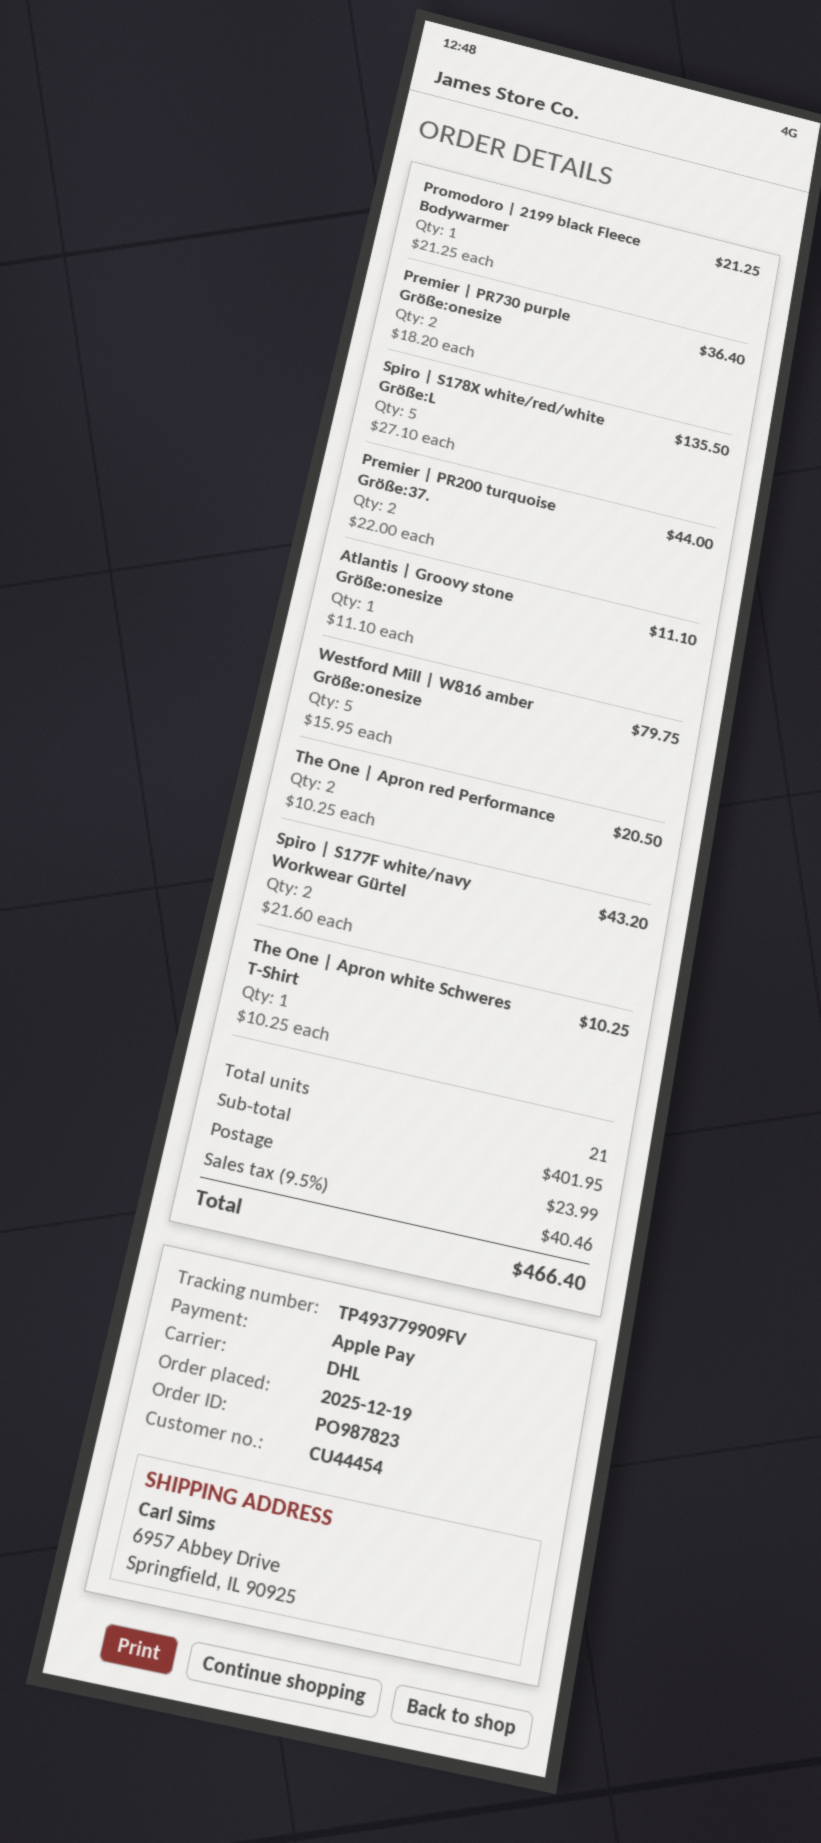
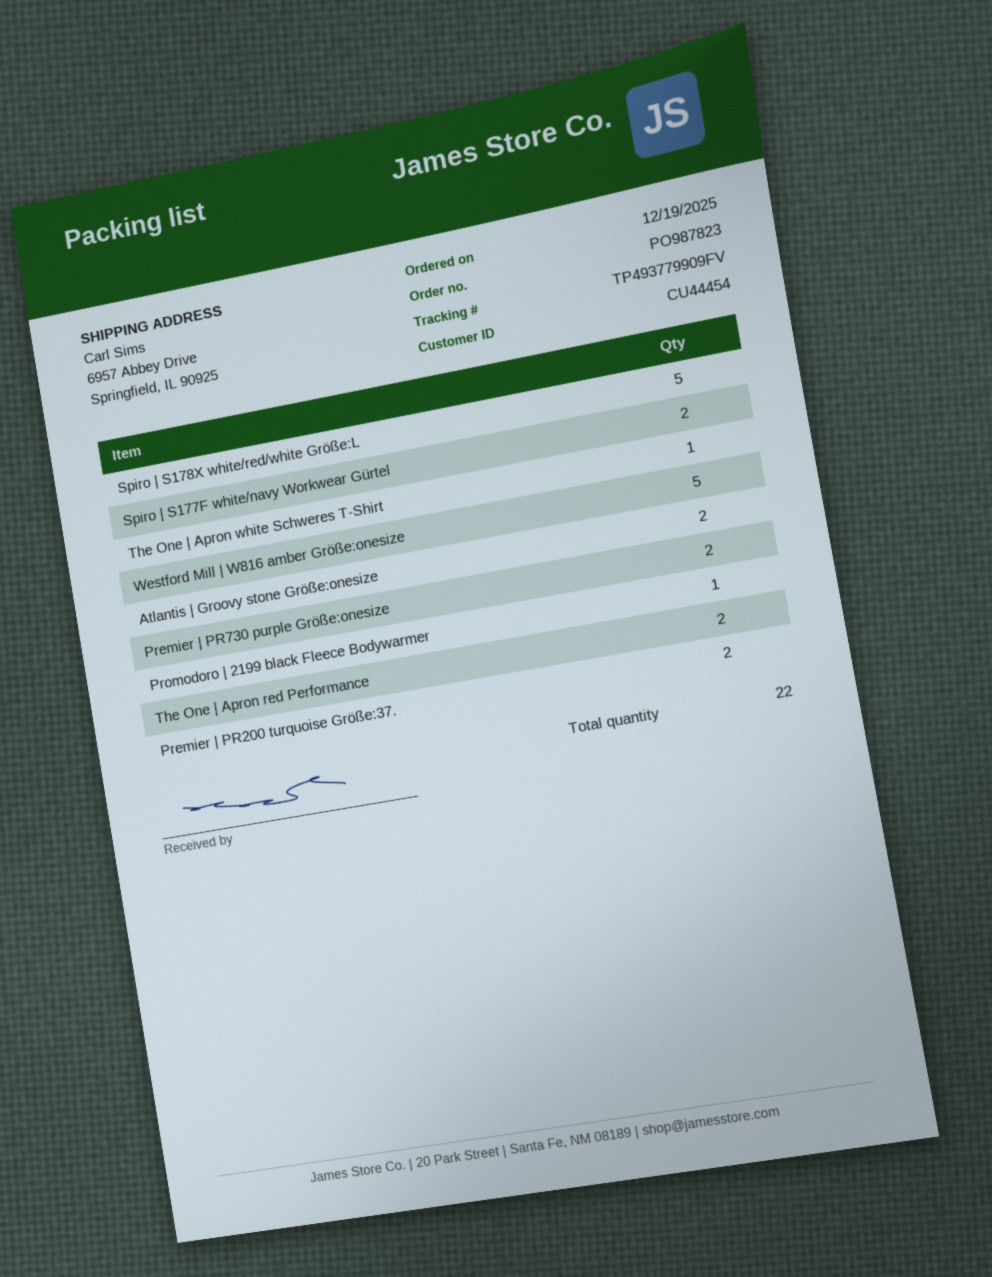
Atlantis | Groovy stone Größe:onesize: 1 -> 2
total quantity: 21 -> 22

